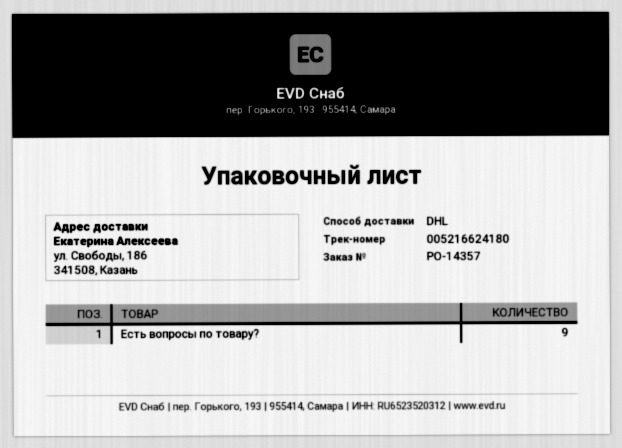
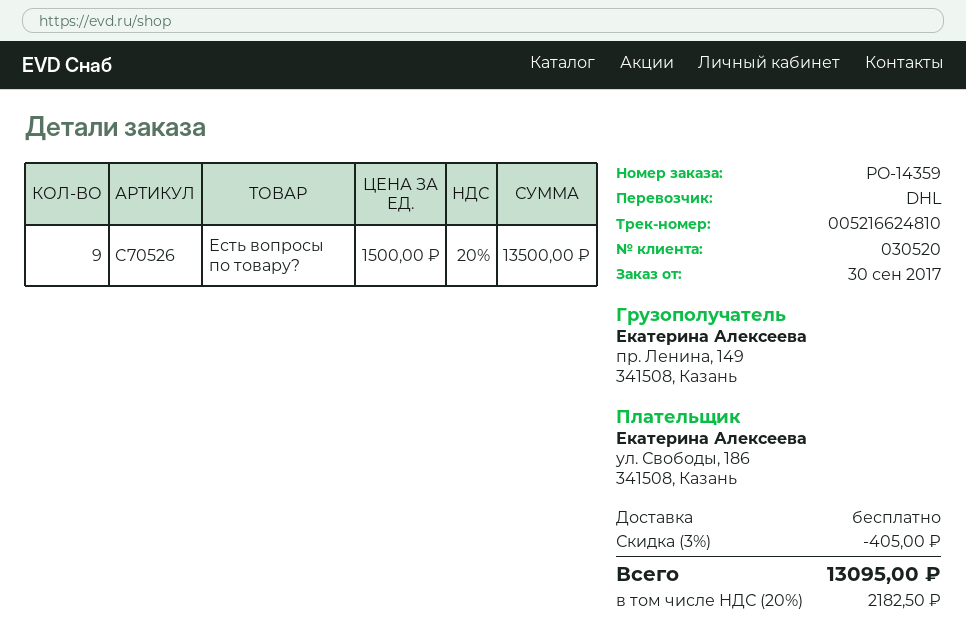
order number: PO-14357 -> PO-14359
tracking number: 005216624180 -> 005216624810
ship to: ул. Свободы, 186, 341508, Казань -> пр. Ленина, 149, 341508, Казань

